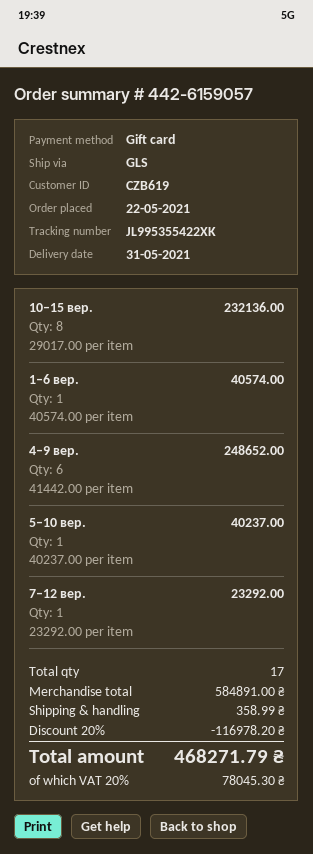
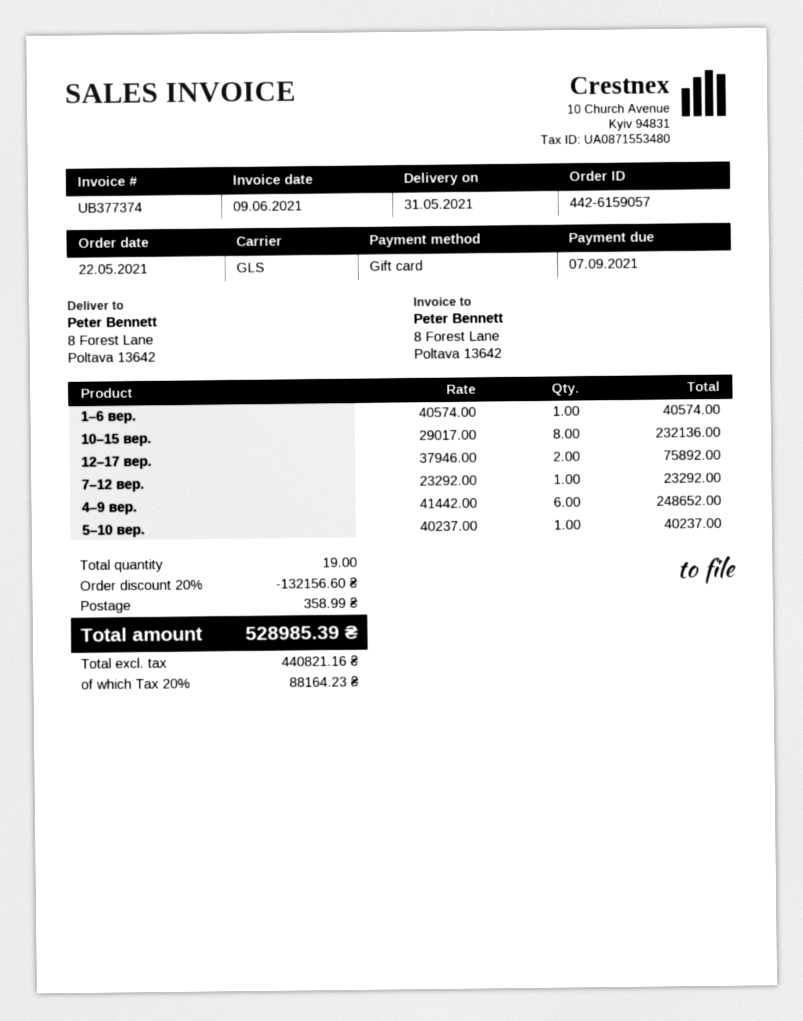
12–17 вер.: none -> 2 x 37946.00 = 75892.00
total quantity: 17 -> 19
discount: 20% = 116978.20 -> 20% = 132156.60
tax: 20% = 78045.30 -> 20% = 88164.23
total: 468271.79 -> 528985.39

